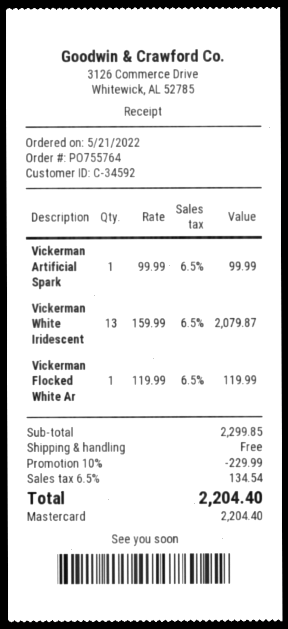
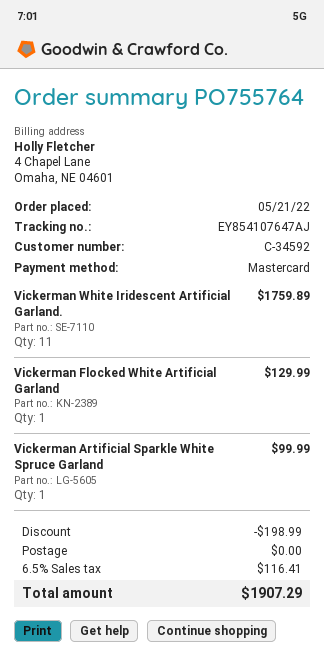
Vickerman White Iridescent: 13 for 2079.87 -> 11 for 1759.89
Vickerman Flocked White Ar: 1 for 119.99 -> 1 for 129.99
discount: 229.99 -> 198.99
tax: 6.5% = 134.54 -> 6.5% = 116.41
total: 2204.40 -> 1907.29

